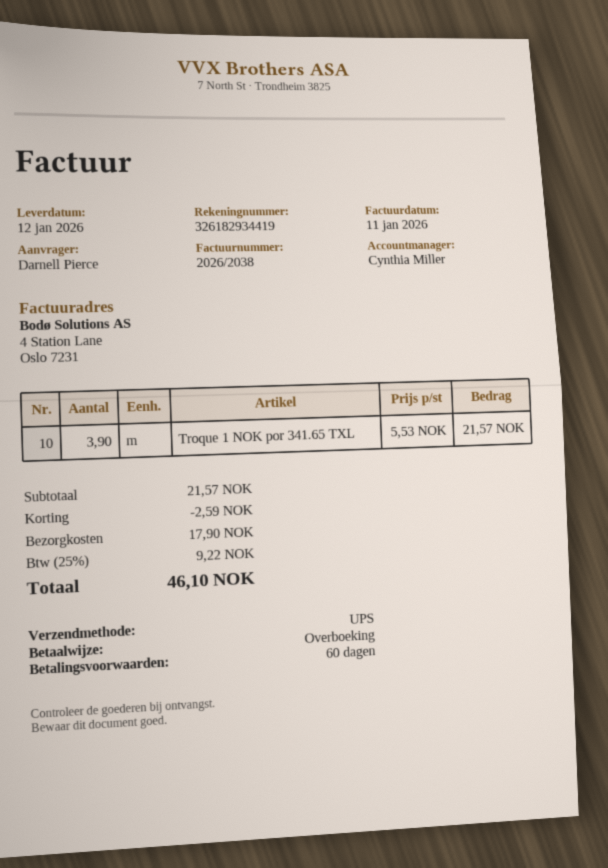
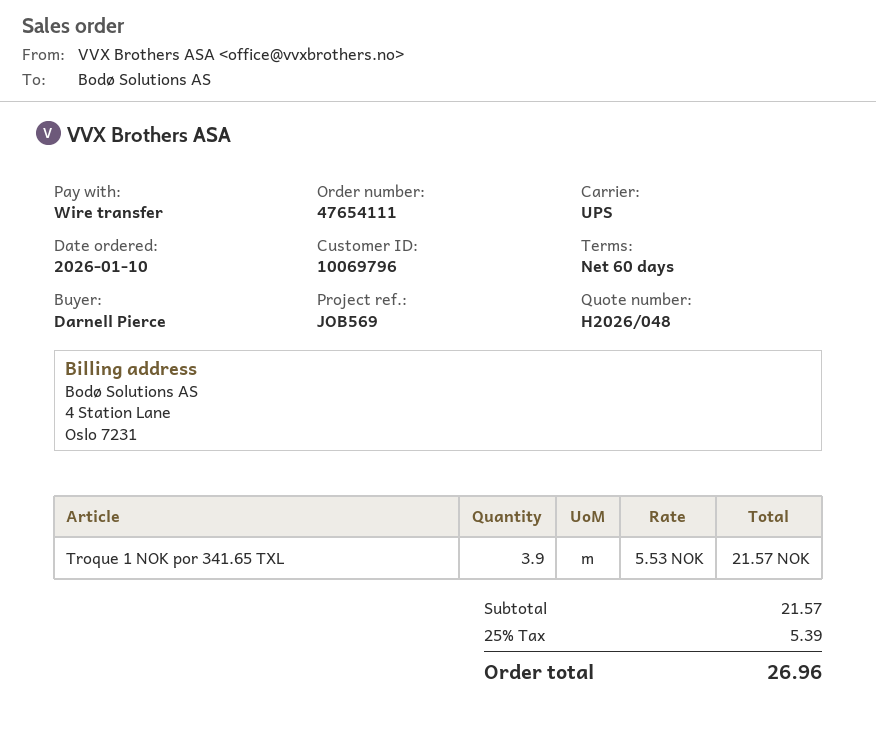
discount: 2.59 -> none
shipping: 17.90 -> none
tax: 25% = 9.22 -> 25% = 5.39
total: 46.10 -> 26.96

